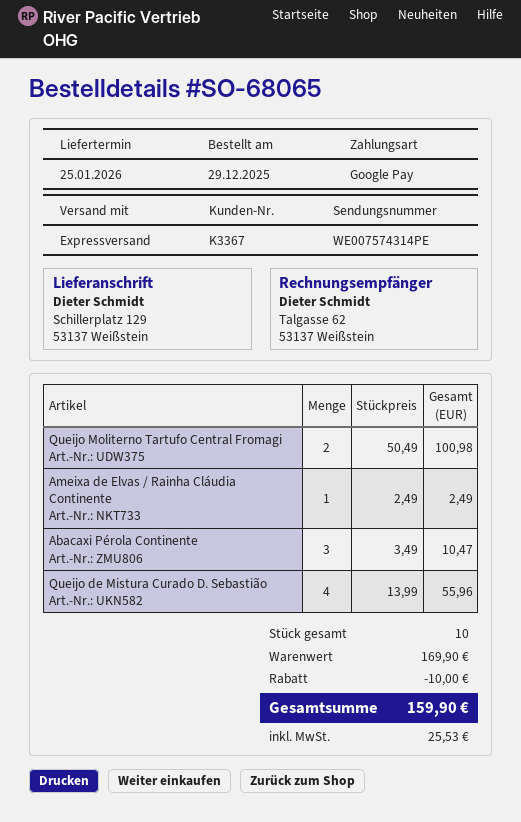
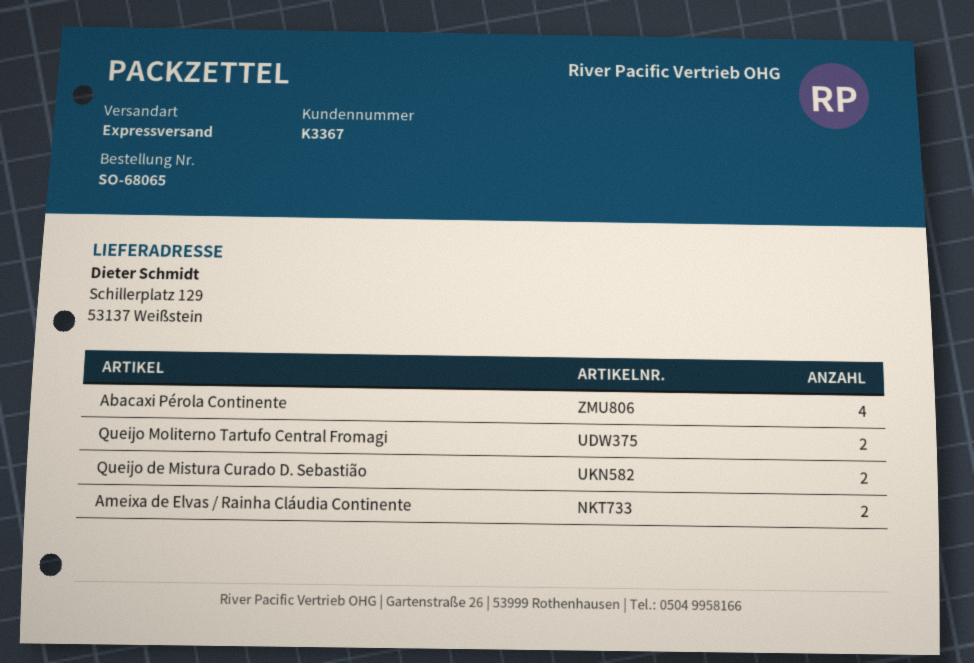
Ameixa de Elvas / Rainha Cláudia Continente: 1 -> 2
Abacaxi Pérola Continente: 3 -> 4
Queijo de Mistura Curado D. Sebastião: 4 -> 2

